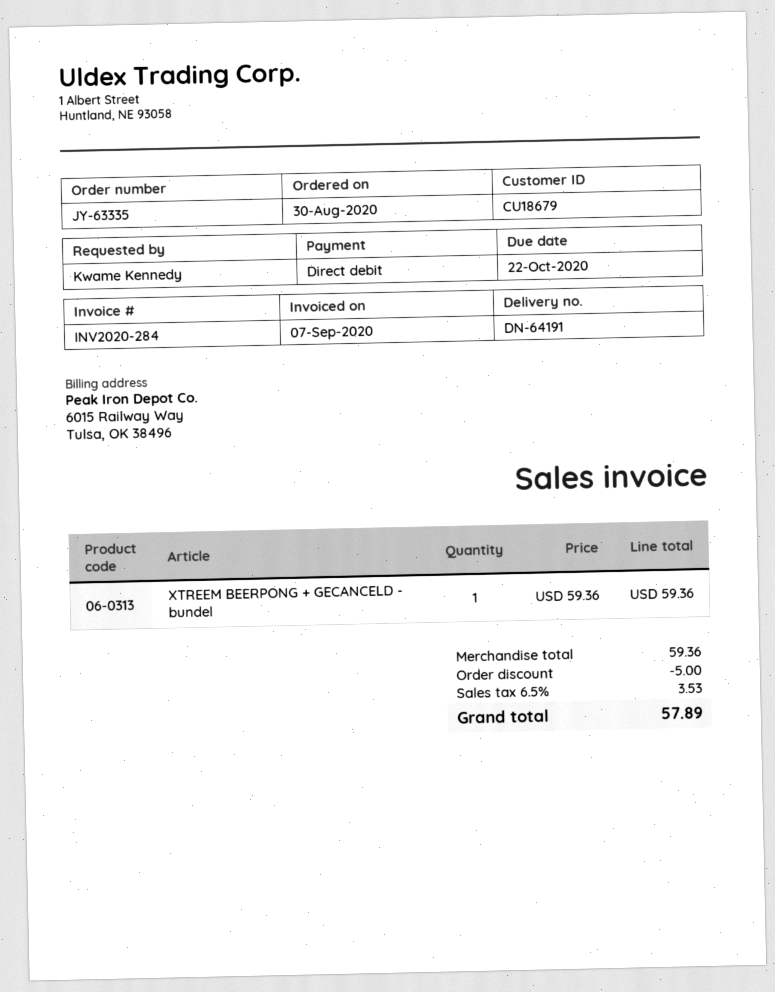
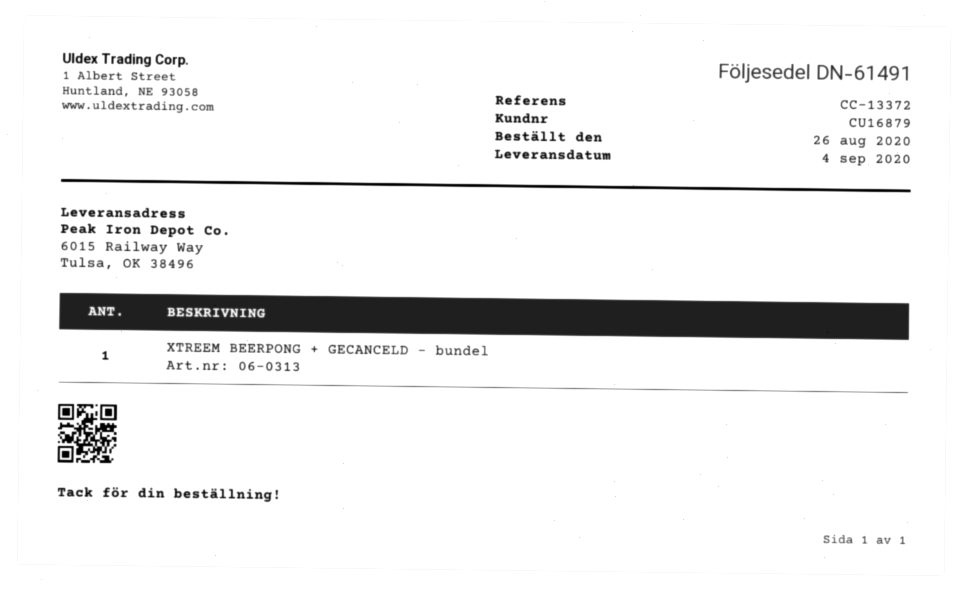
order date: 2020-08-30 -> 2020-08-26
delivery note number: DN-64191 -> DN-61491
customer number: CU18679 -> CU16879

